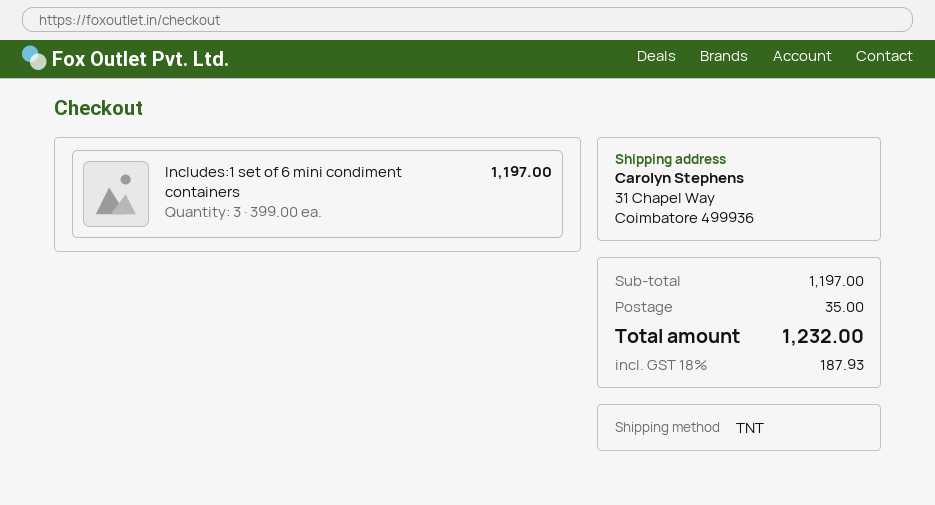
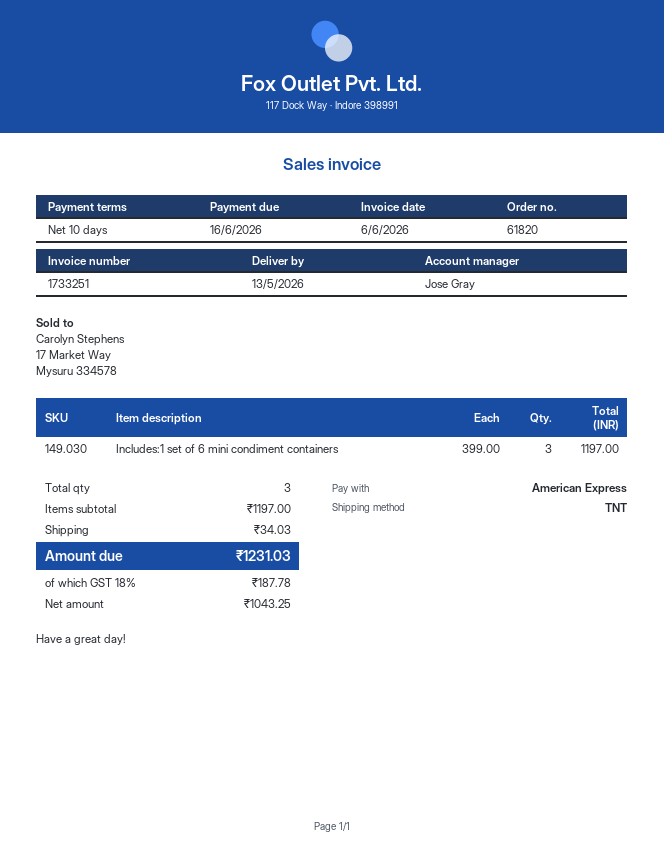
shipping: 35.00 -> 34.03
tax: 18% = 187.93 -> 18% = 187.78
total: 1232.00 -> 1231.03

